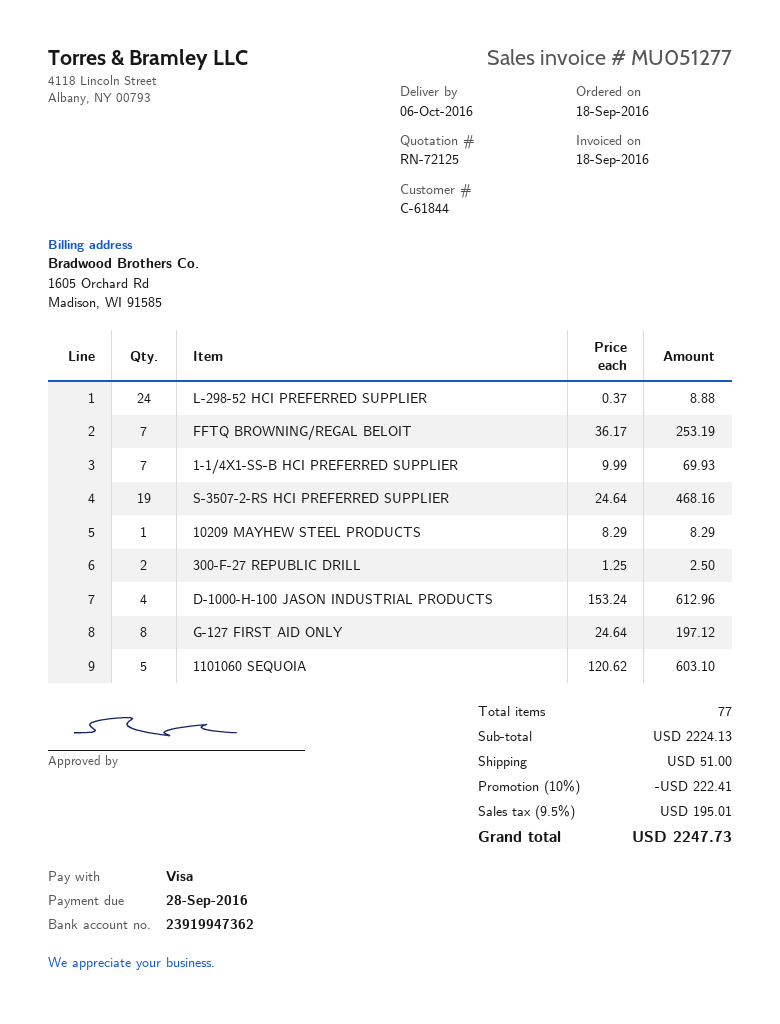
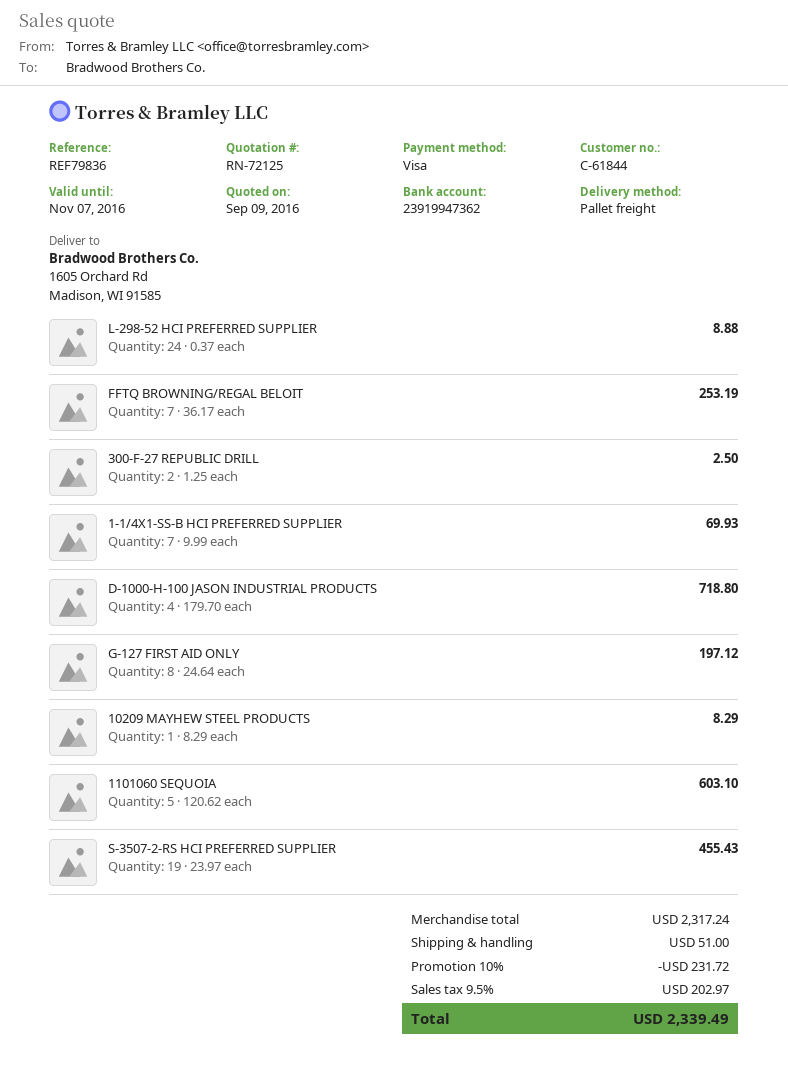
S-3507-2-RS HCI PREFERRED SUPPLIER: 19 x 24.64 = 468.16 -> 19 x 23.97 = 455.43
D-1000-H-100 JASON INDUSTRIAL PRODUCTS: 4 x 153.24 = 612.96 -> 4 x 179.70 = 718.80
subtotal: 2224.13 -> 2317.24
discount: 10% = 222.41 -> 10% = 231.72
tax: 9.5% = 195.01 -> 9.5% = 202.97
total: 2247.73 -> 2339.49

